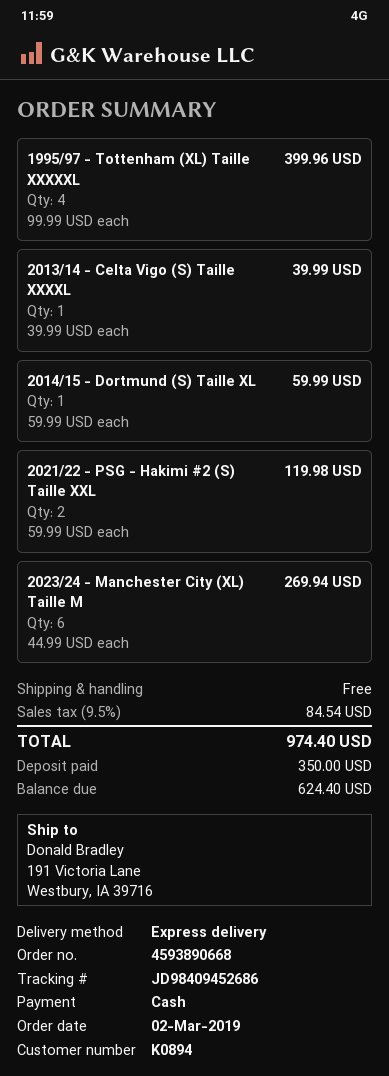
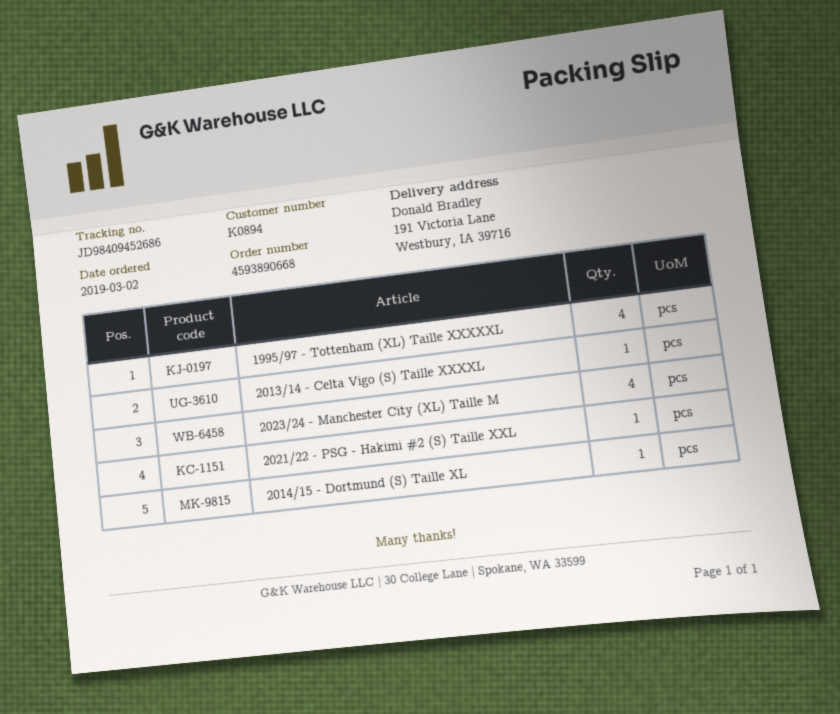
2021/22 - PSG - Hakimi #2 (S) Taille XXL: 2 -> 1
2023/24 - Manchester City (XL) Taille M: 6 -> 4

